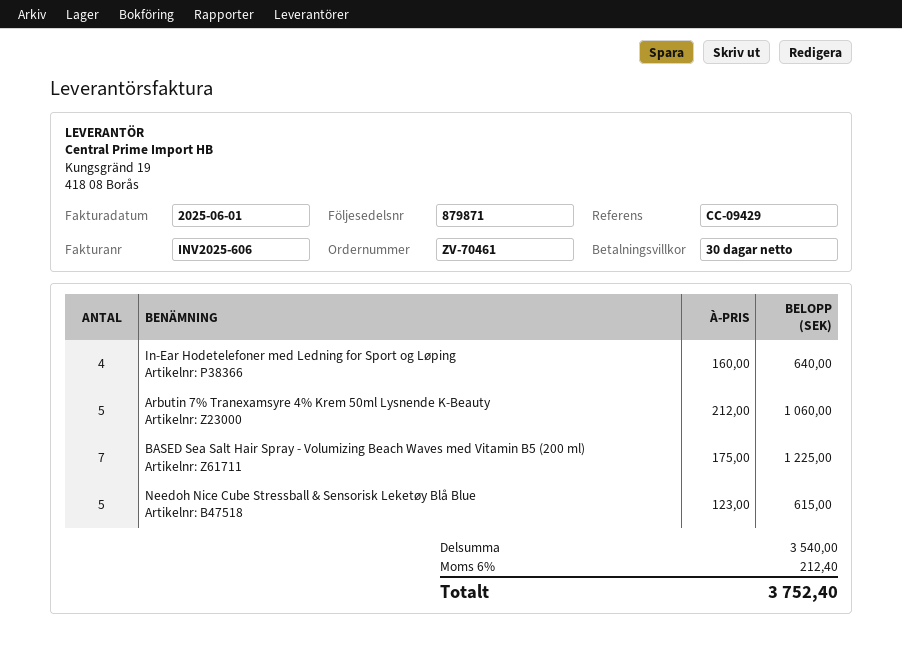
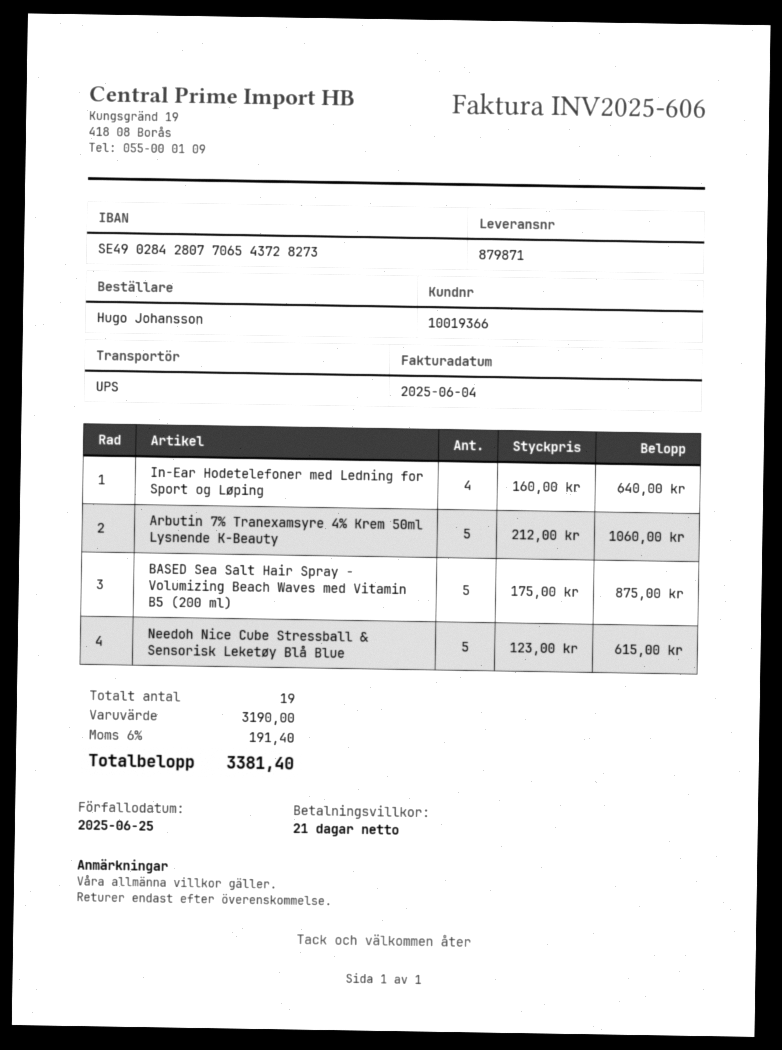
invoice date: 2025-06-01 -> 2025-06-04
payment terms: 30 days -> 21 days
BASED Sea Salt Hair Spray - Volumizing Beach Waves med Vitamin B5 (200 ml): 7 x 175.00 = 1225.00 -> 5 x 175.00 = 875.00
subtotal: 3540.00 -> 3190.00
tax: 6% = 212.40 -> 6% = 191.40
total: 3752.40 -> 3381.40

